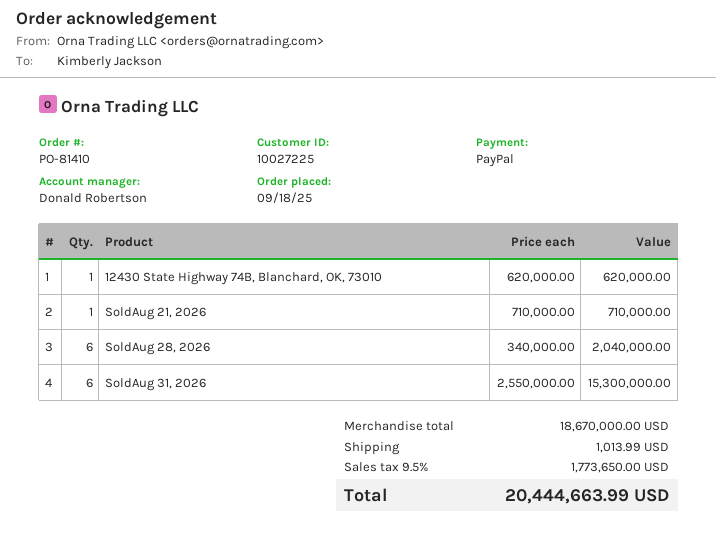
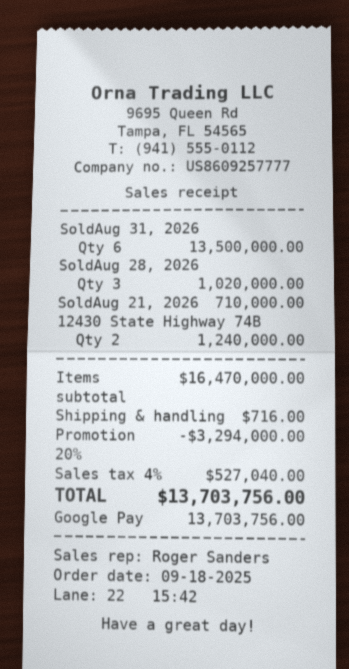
sales rep: Donald Robertson -> Roger Sanders
payment method: PayPal -> Google Pay
12430 State Highway 74B, Blanchard, OK, 73010: 1 for 620000.00 -> 2 for 1240000.00
SoldAug 28, 2026: 6 for 2040000.00 -> 3 for 1020000.00
SoldAug 31, 2026: 6 for 15300000.00 -> 6 for 13500000.00
subtotal: 18670000.00 -> 16470000.00
discount: none -> 20% = 3294000.00
shipping: 1013.99 -> 716.00
tax: 9.5% = 1773650.00 -> 4% = 527040.00
total: 20444663.99 -> 13703756.00

